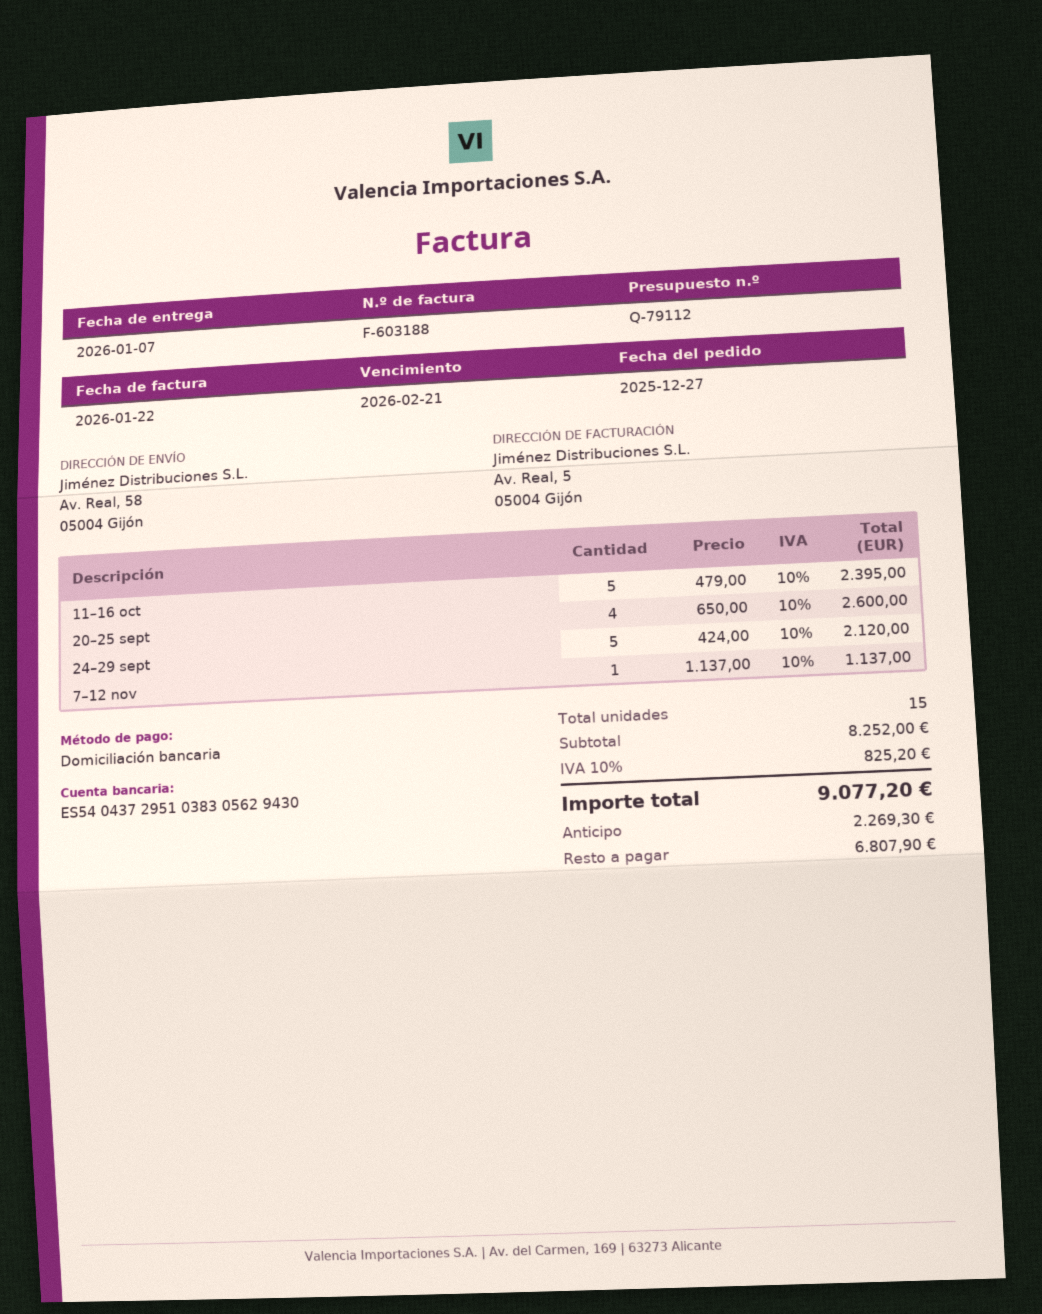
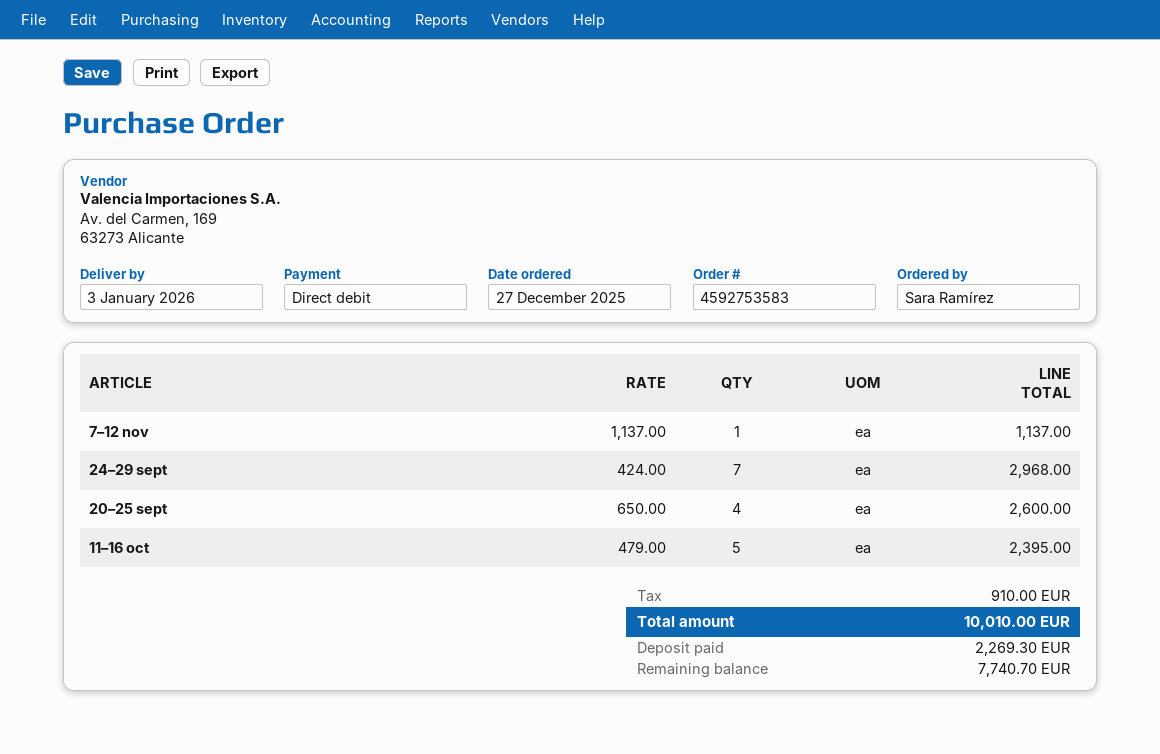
delivery date: 2026-01-07 -> 2026-01-03
24–29 sept: 5 x 424.00 = 2120.00 -> 7 x 424.00 = 2968.00
tax: 825.20 -> 910.00
total: 9077.20 -> 10010.00
balance: 6807.90 -> 7740.70

